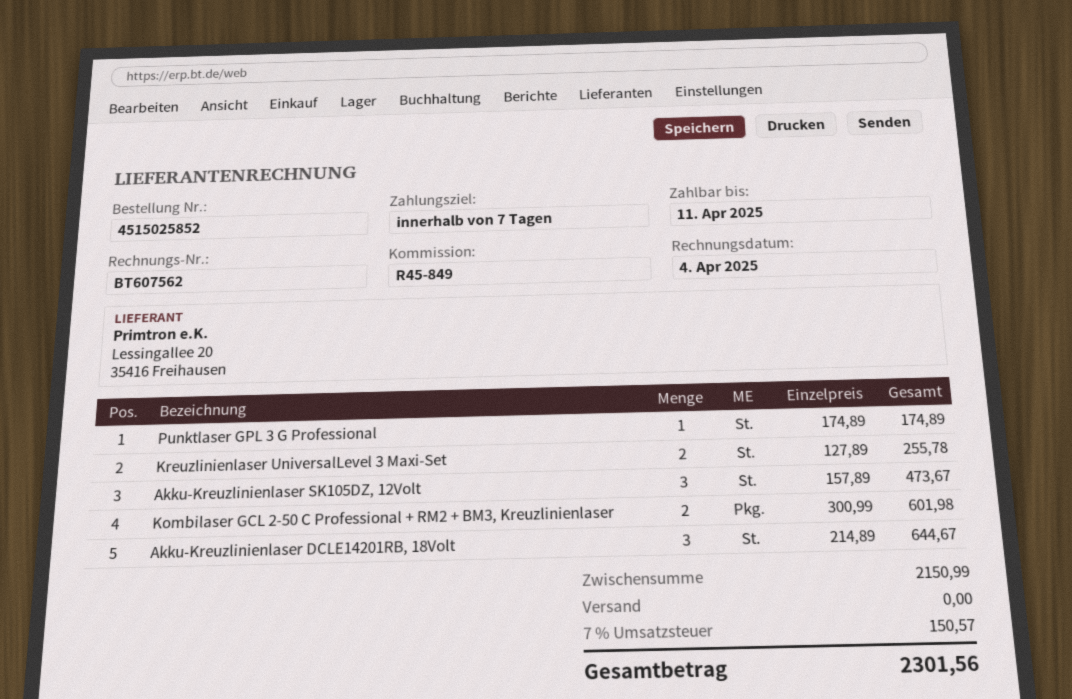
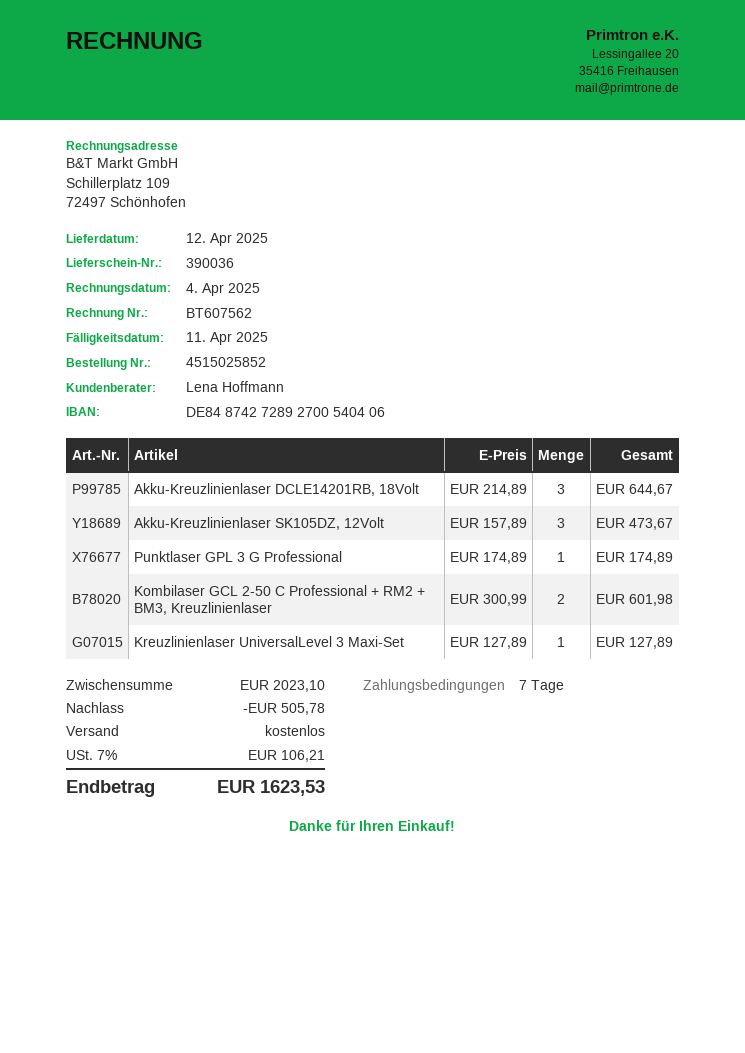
Kreuzlinienlaser UniversalLevel 3 Maxi-Set: 2 x 127.89 = 255.78 -> 1 x 127.89 = 127.89
subtotal: 2150.99 -> 2023.10
discount: none -> 505.78
tax: 7% = 150.57 -> 7% = 106.21
total: 2301.56 -> 1623.53

